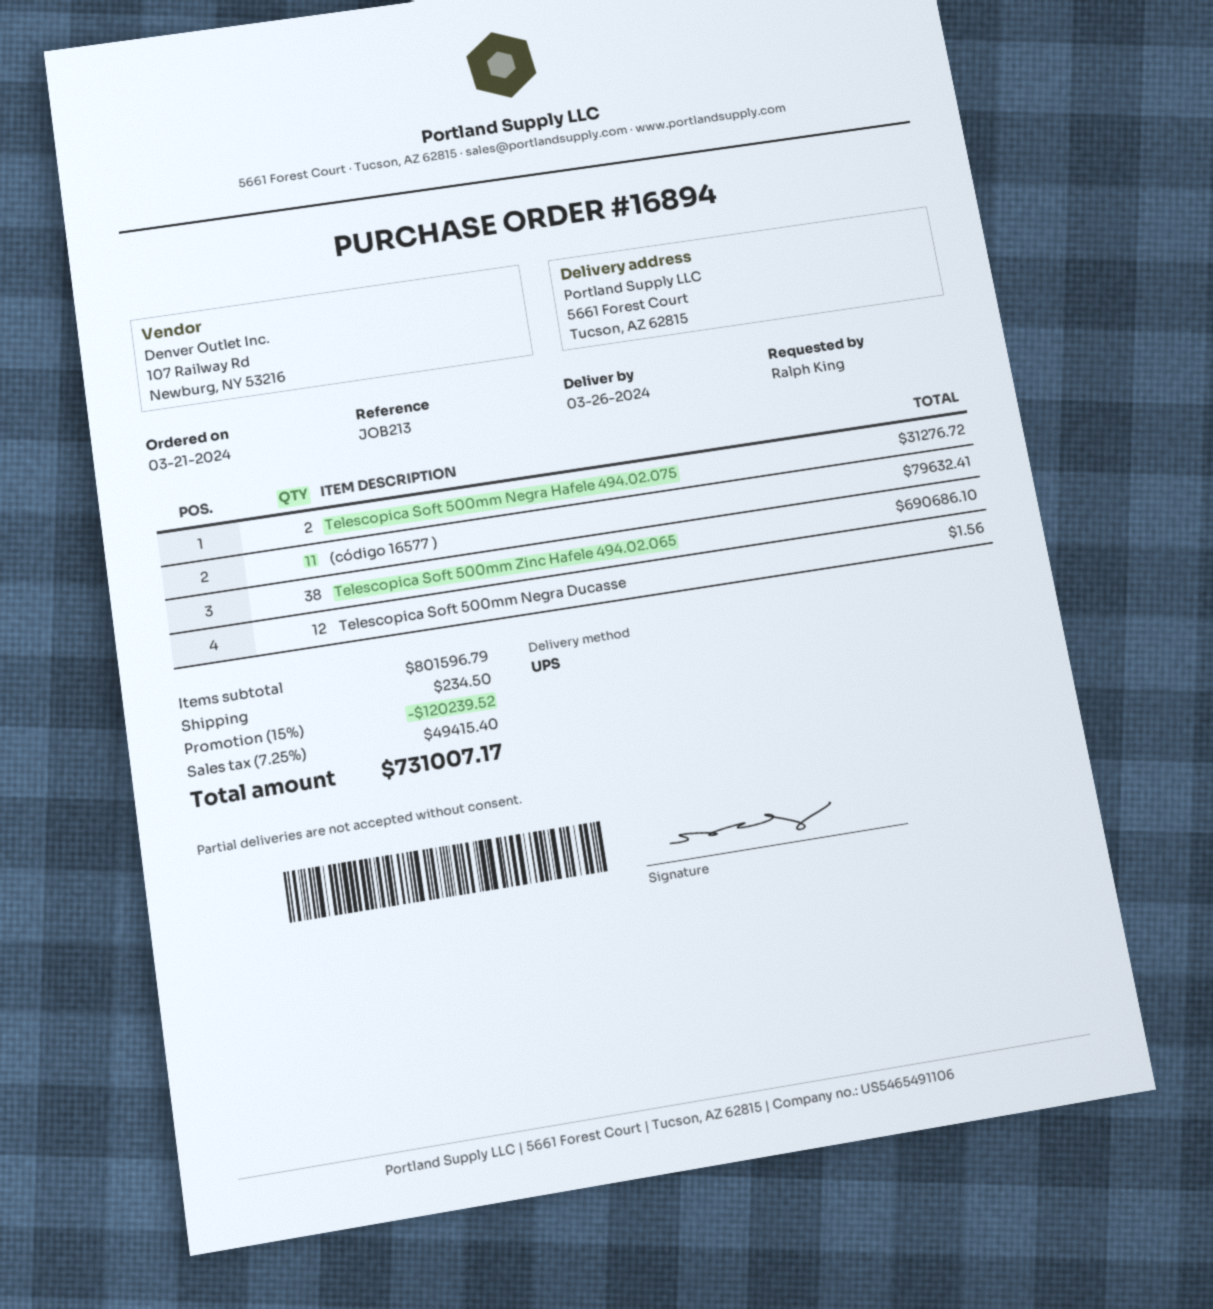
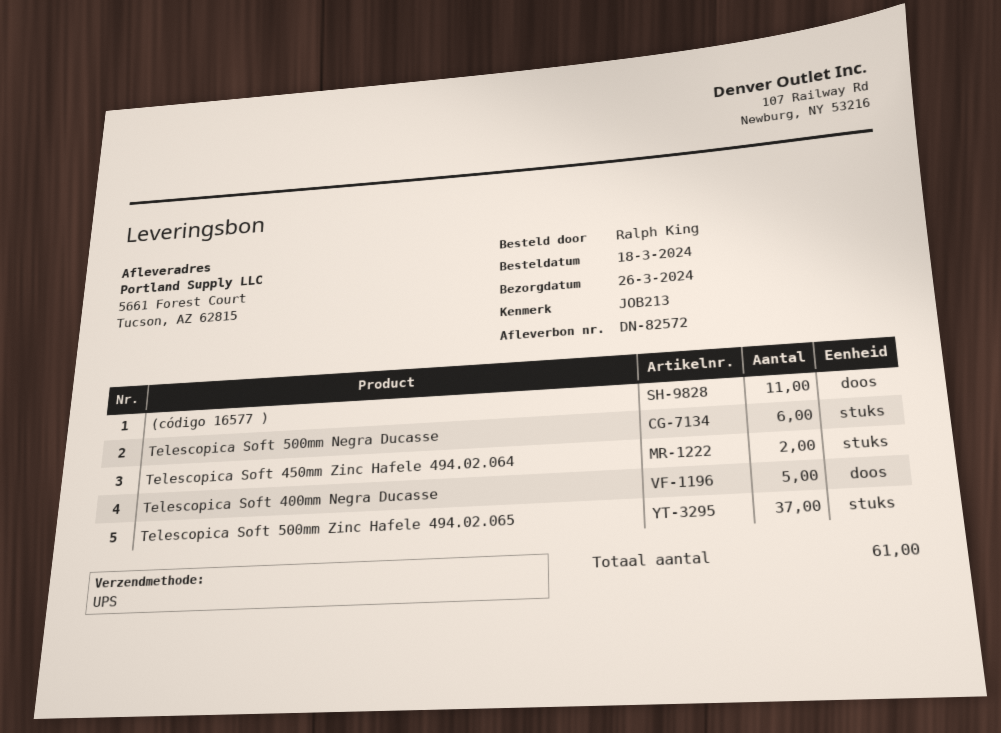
order date: 2024-03-21 -> 2024-03-18
Telescopica Soft 500mm Negra Hafele 494.02.075: 2 -> none
Telescopica Soft 500mm Zinc Hafele 494.02.065: 38 -> 37
Telescopica Soft 500mm Negra Ducasse: 12 -> 6
Telescopica Soft 450mm Zinc Hafele 494.02.064: none -> 2
Telescopica Soft 400mm Negra Ducasse: none -> 5

